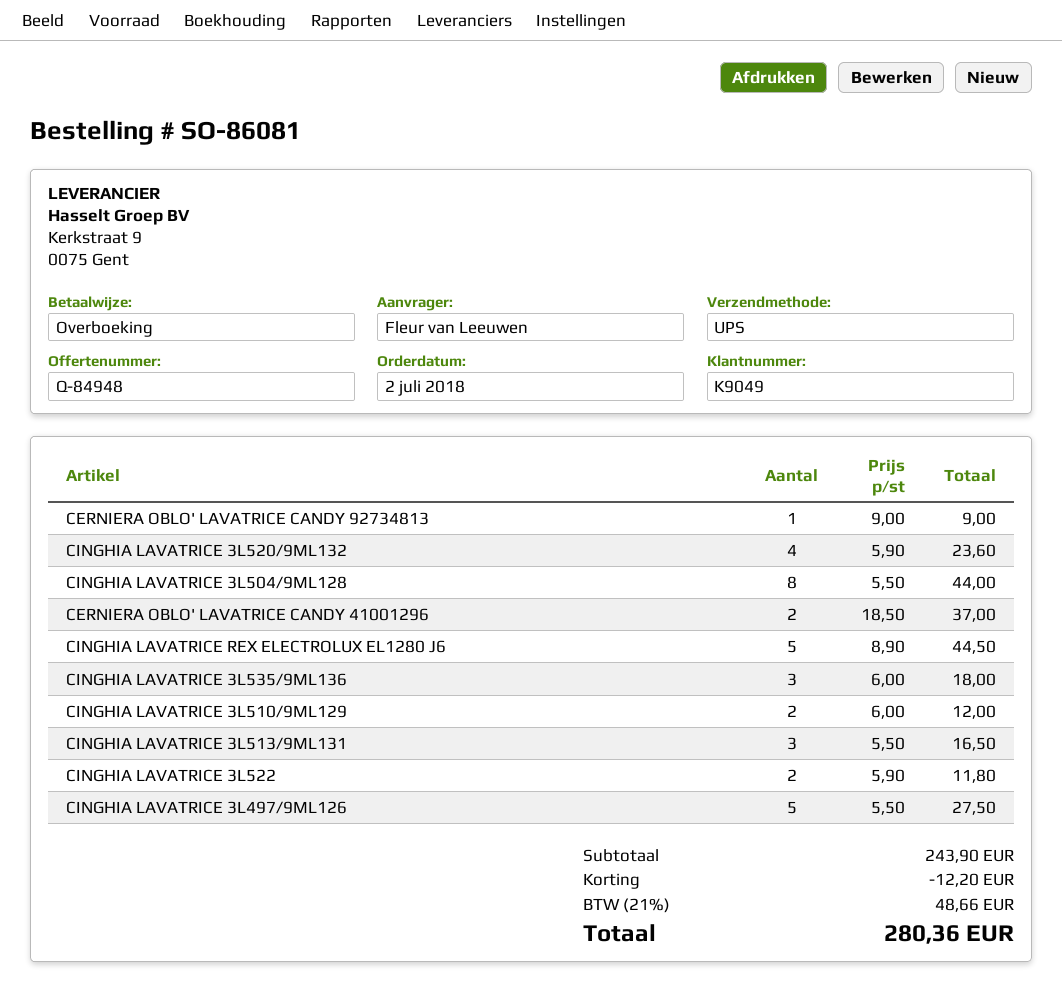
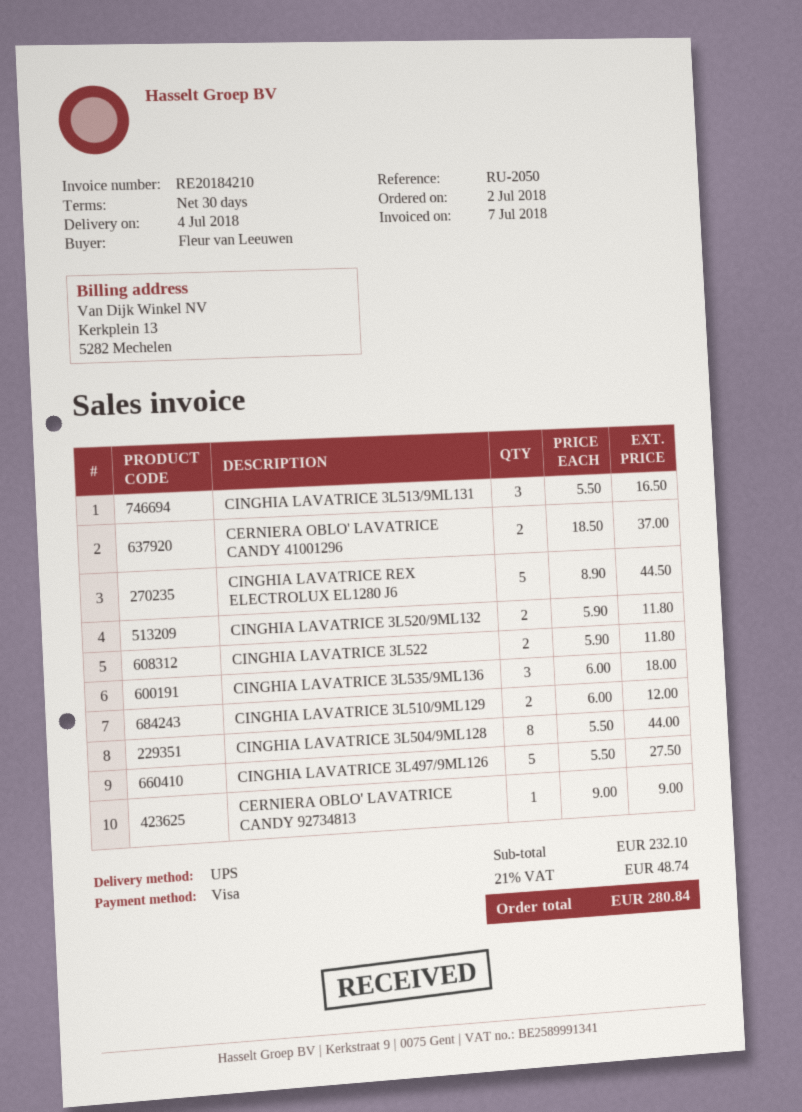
payment method: bank transfer -> Visa
CINGHIA LAVATRICE 3L520/9ML132: 4 x 5.90 = 23.60 -> 2 x 5.90 = 11.80
subtotal: 243.90 -> 232.10
discount: 12.20 -> none
tax: 21% = 48.66 -> 21% = 48.74
total: 280.36 -> 280.84

